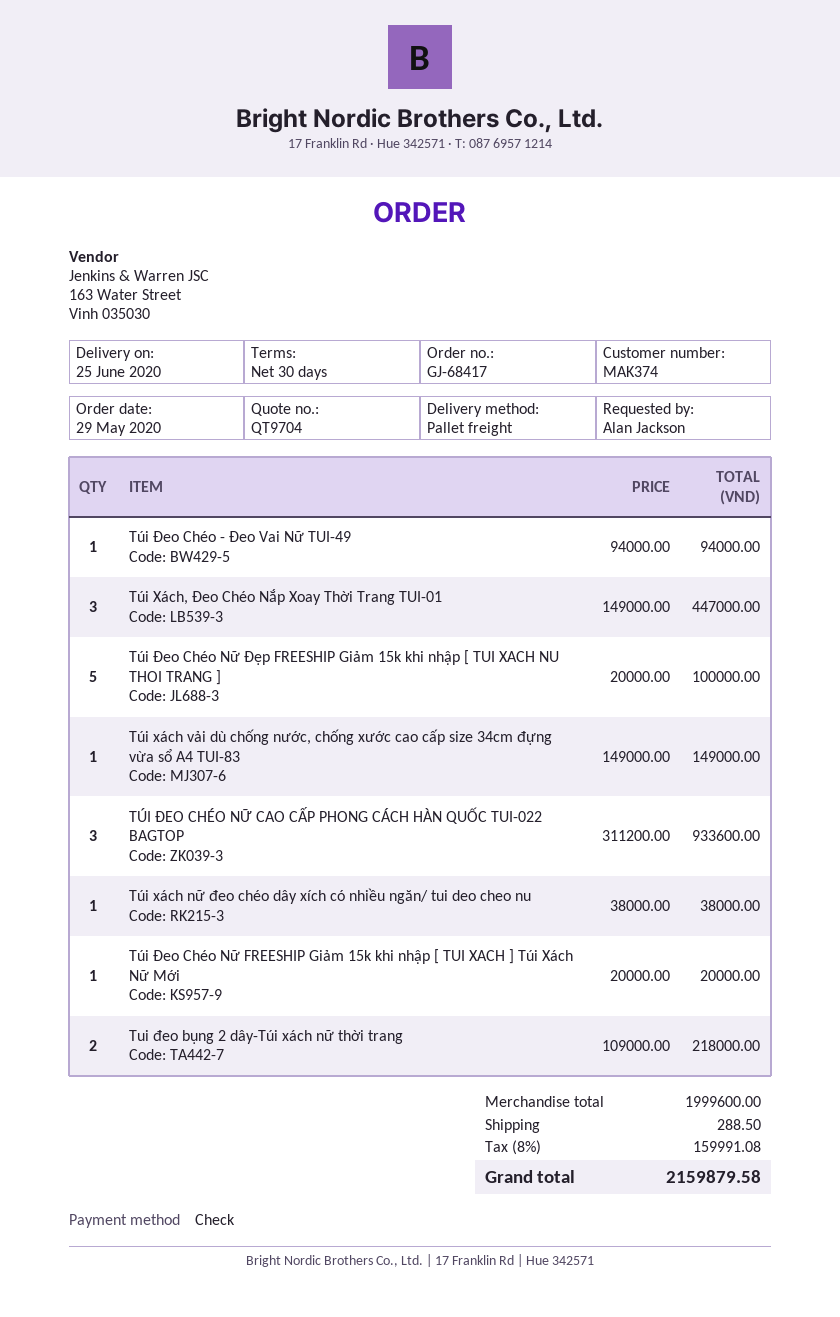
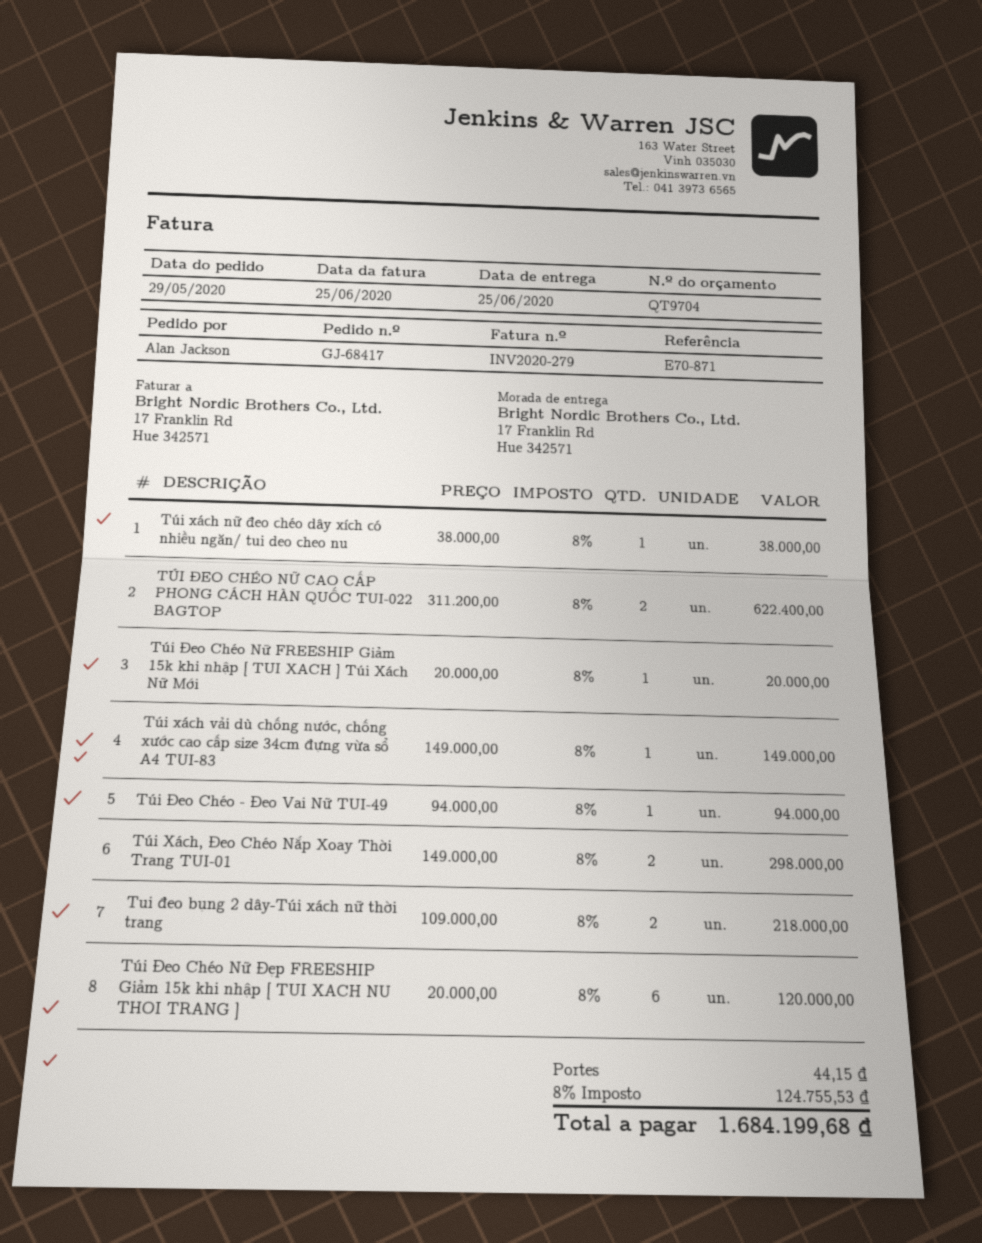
Túi Xách, Đeo Chéo Nắp Xoay Thời Trang TUI-01: 3 x 149000.00 = 447000.00 -> 2 x 149000.00 = 298000.00
Túi Đeo Chéo Nữ Đẹp FREESHIP Giảm 15k khi nhập [ TUI XACH NU THOI TRANG ]: 5 x 20000.00 = 100000.00 -> 6 x 20000.00 = 120000.00
TÚI ĐEO CHÉO NỮ CAO CẤP PHONG CÁCH HÀN QUỐC TUI-022 BAGTOP: 3 x 311200.00 = 933600.00 -> 2 x 311200.00 = 622400.00
shipping: 288.50 -> 44.15
tax: 8% = 159991.08 -> 8% = 124755.53
total: 2159879.58 -> 1684199.68

